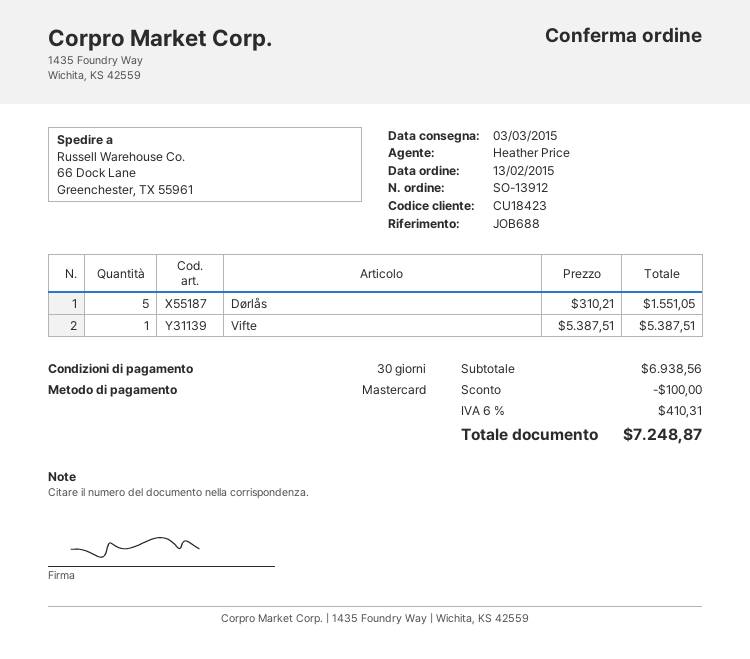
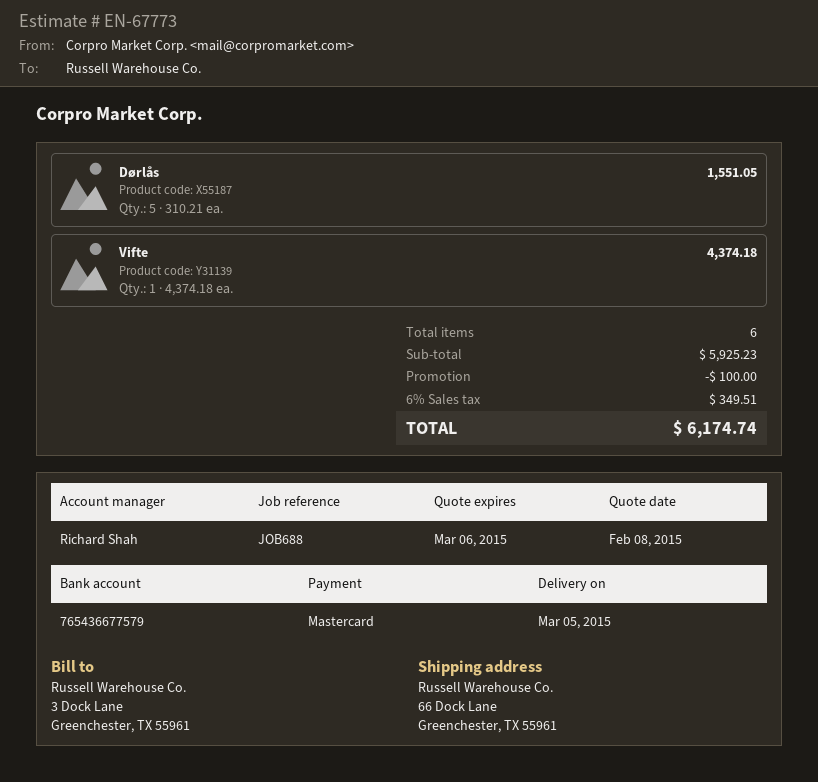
delivery date: 2015-03-03 -> 2015-03-05
sales rep: Heather Price -> Richard Shah
Vifte: 1 x 5387.51 = 5387.51 -> 1 x 4374.18 = 4374.18
subtotal: 6938.56 -> 5925.23
tax: 6% = 410.31 -> 6% = 349.51
total: 7248.87 -> 6174.74

